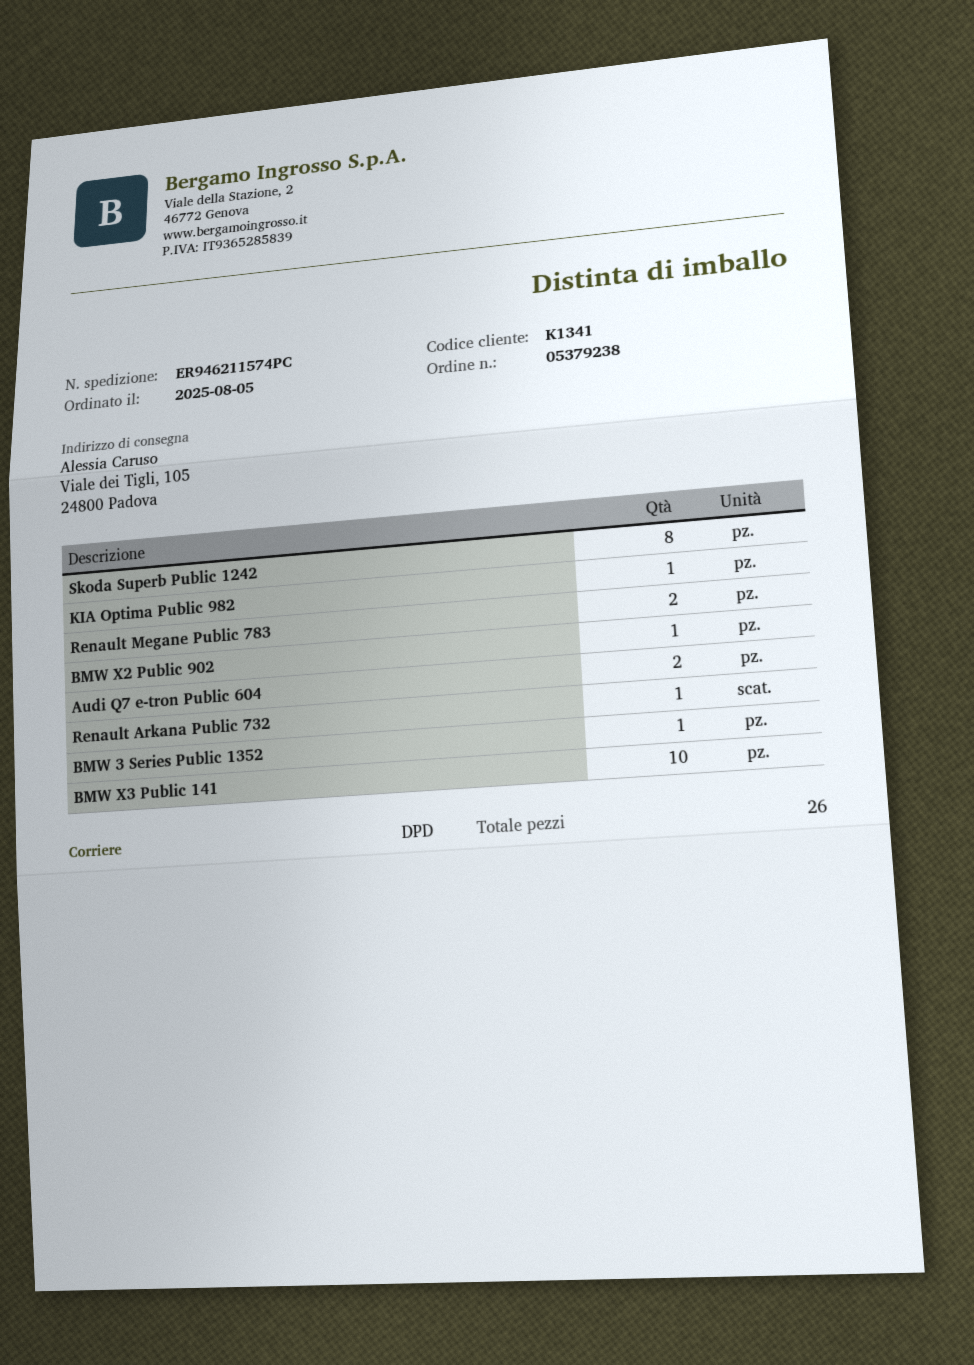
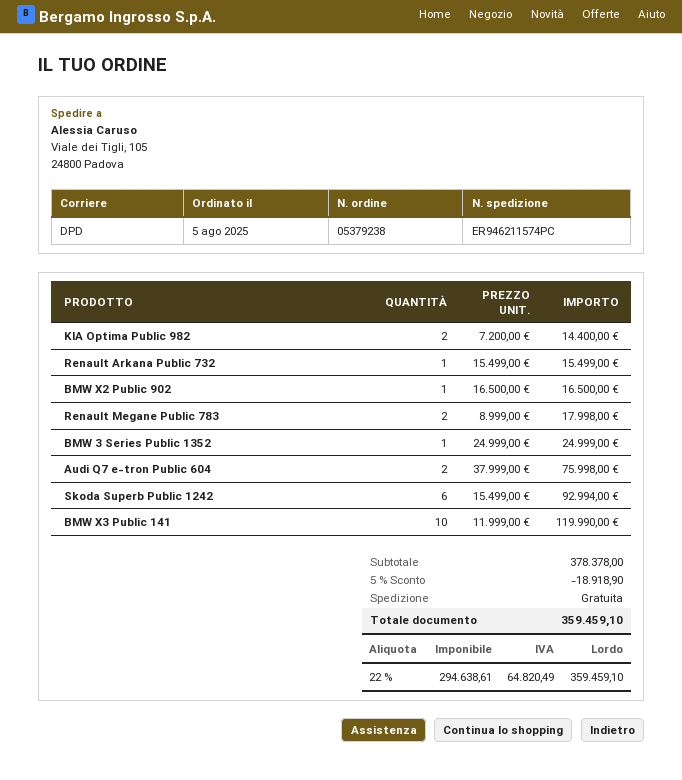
Skoda Superb Public 1242: 8 -> 6
KIA Optima Public 982: 1 -> 2

